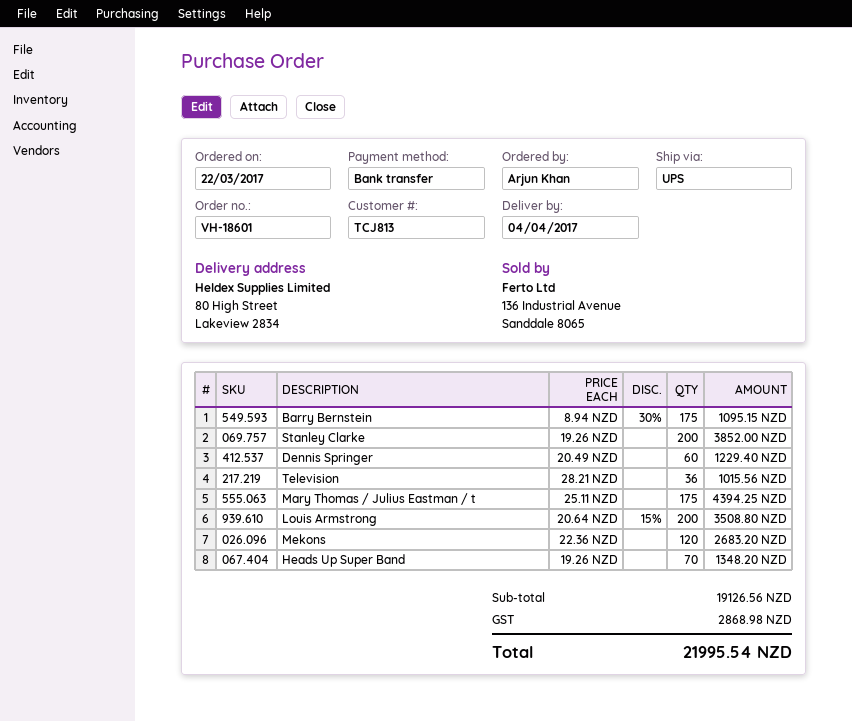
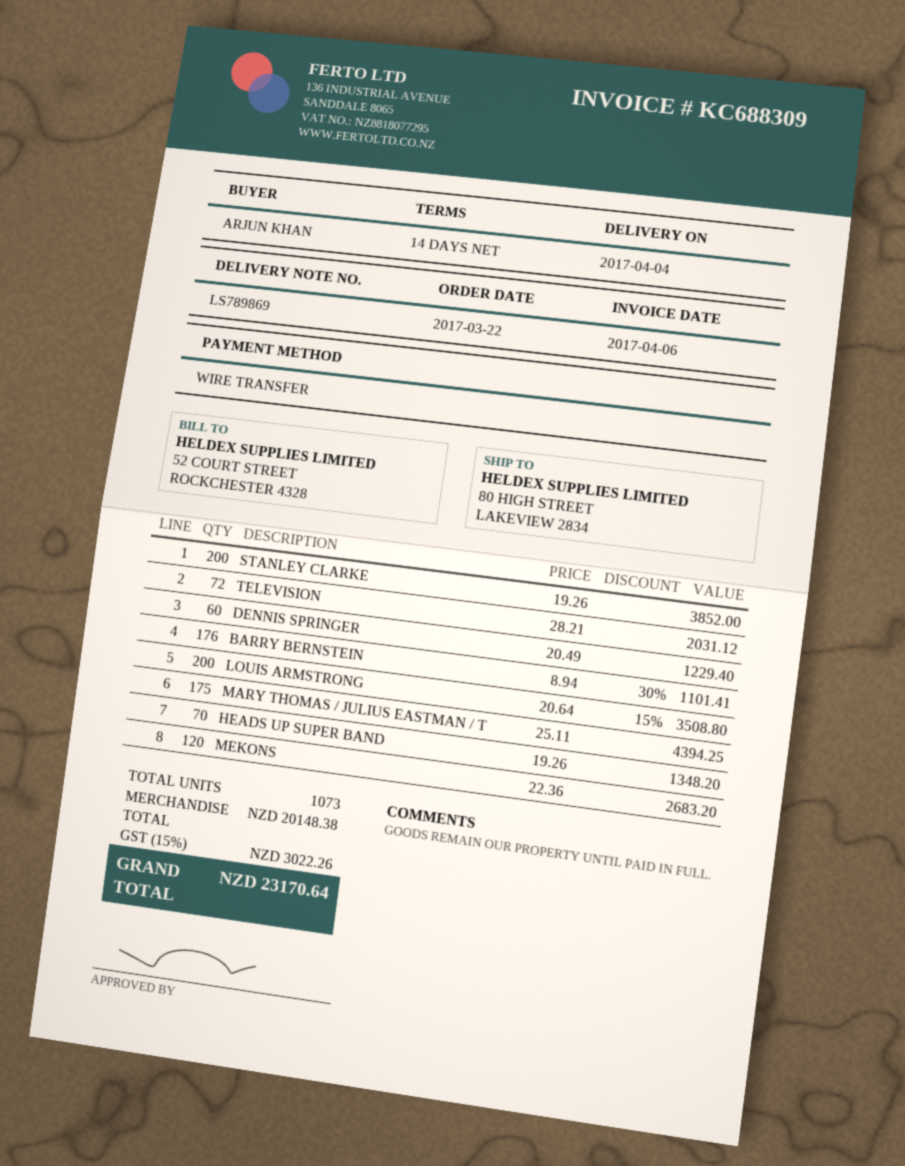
Barry Bernstein: 175 x 8.94 - 30% = 1095.15 -> 176 x 8.94 - 30% = 1101.41
Television: 36 x 28.21 = 1015.56 -> 72 x 28.21 = 2031.12
subtotal: 19126.56 -> 20148.38
tax: 2868.98 -> 3022.26
total: 21995.54 -> 23170.64

